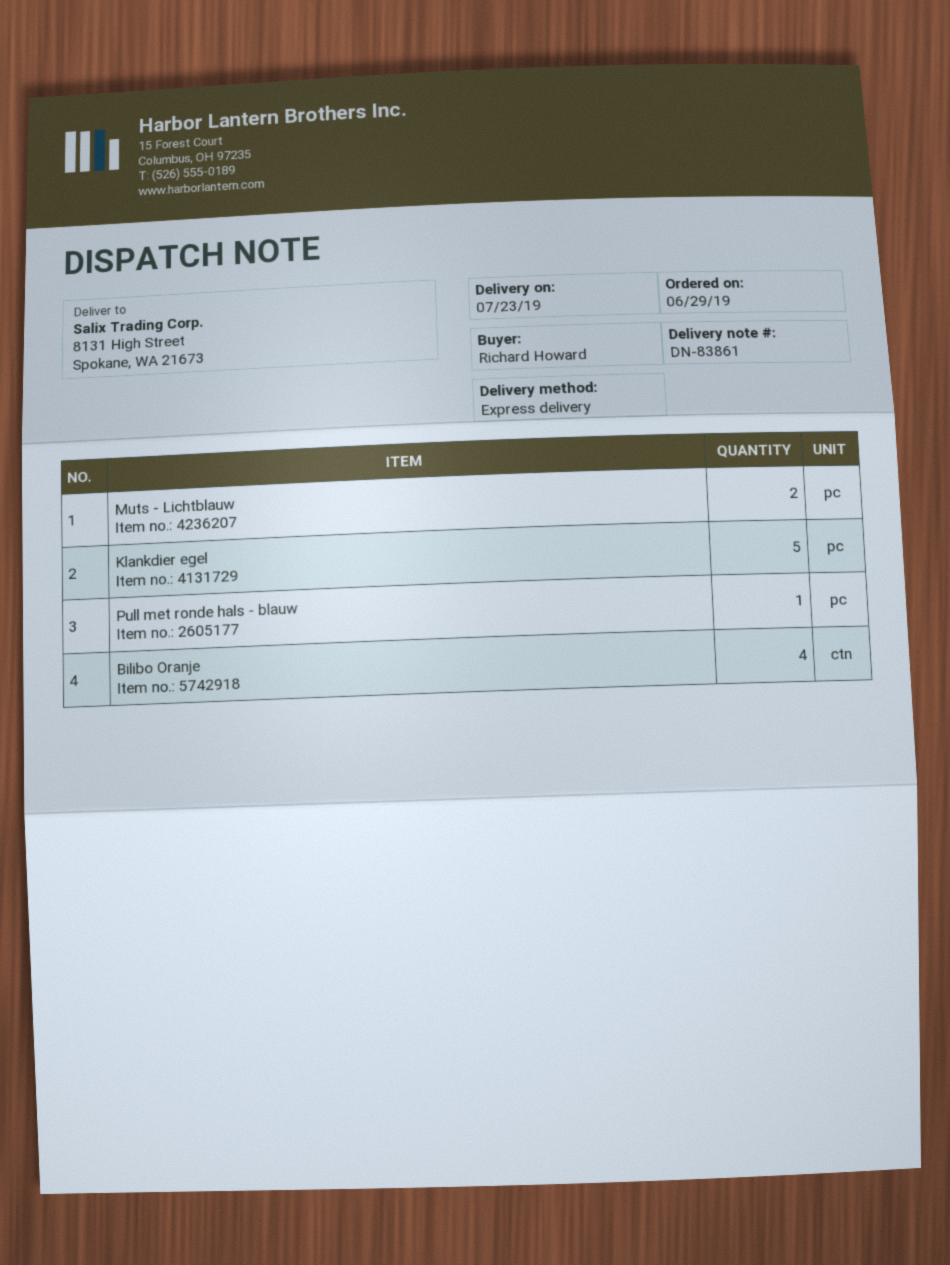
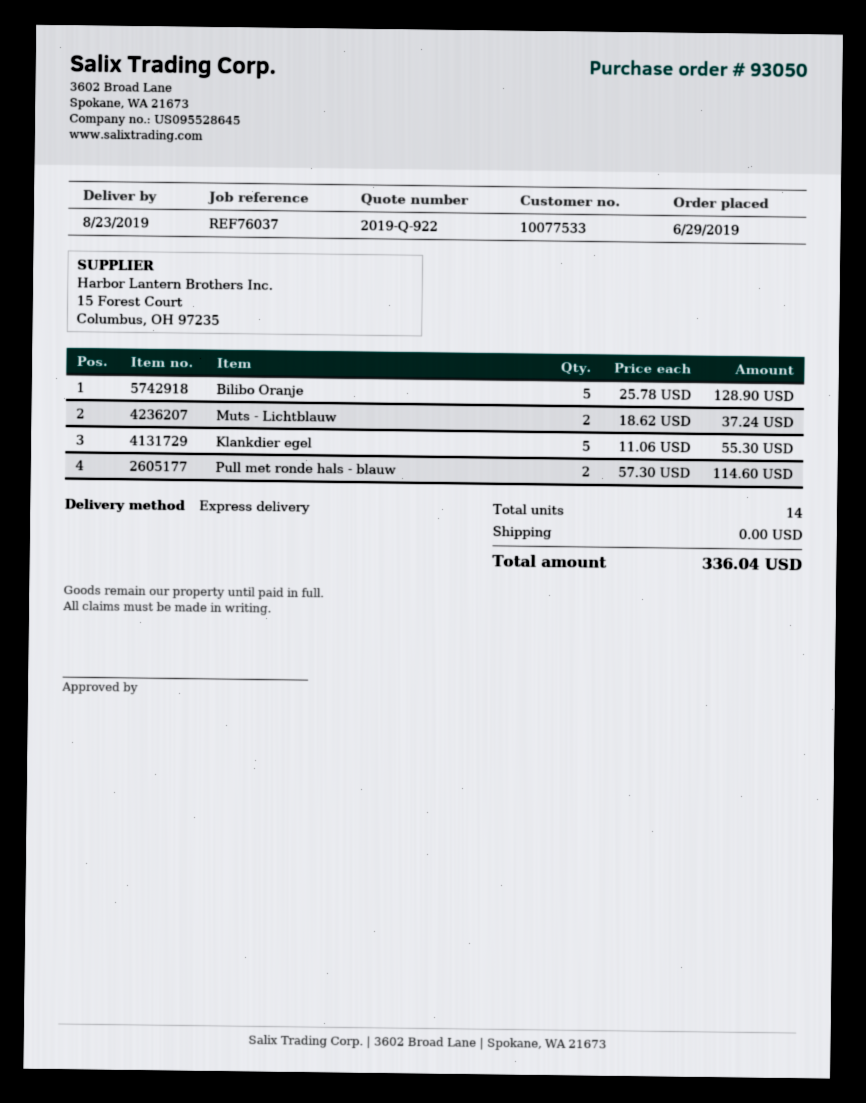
delivery date: 2019-07-23 -> 2019-08-23
Pull met ronde hals - blauw: 1 -> 2
Bilibo Oranje: 4 -> 5

